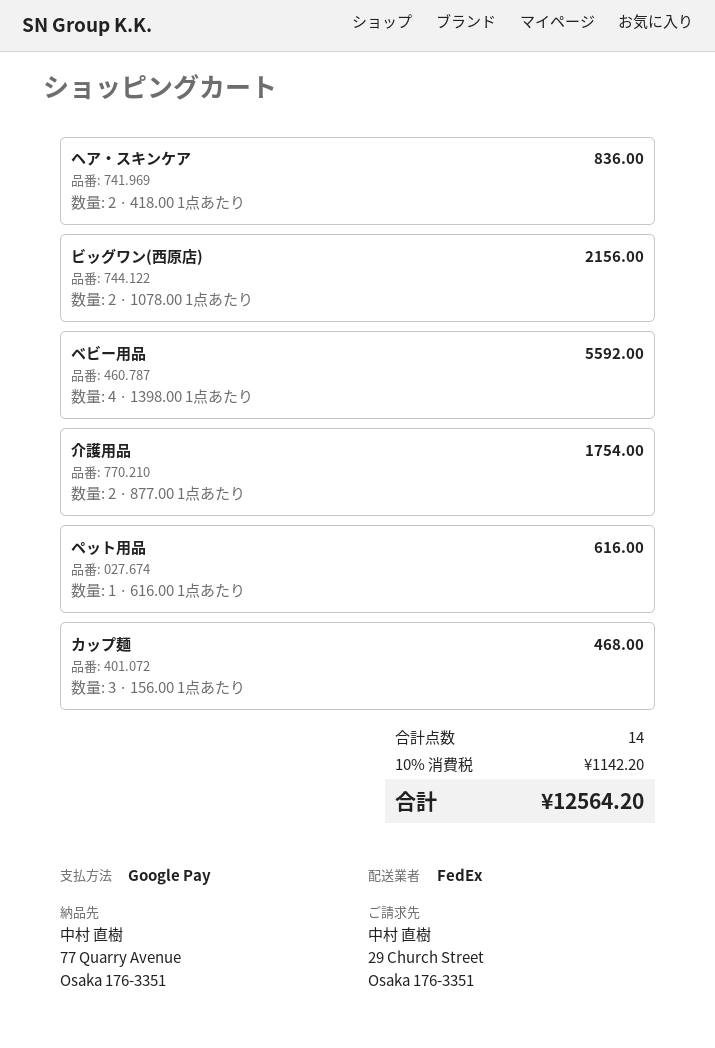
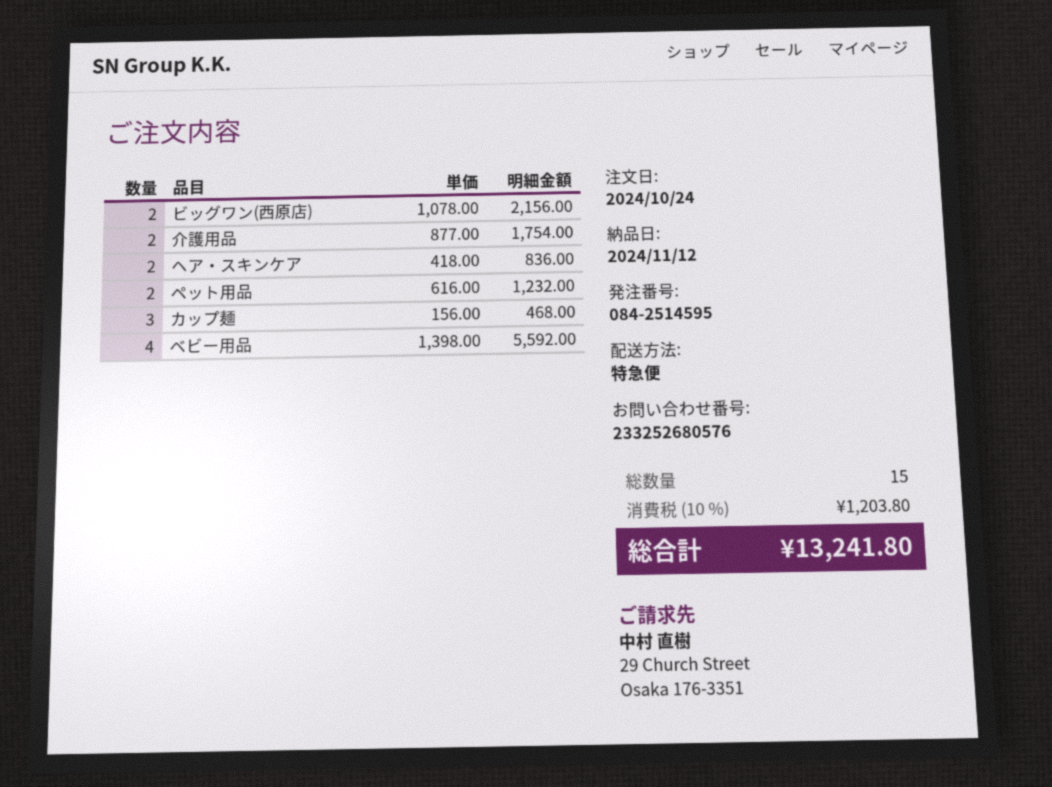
shipping method: FedEx -> express
ペット用品: 1 x 616.00 = 616.00 -> 2 x 616.00 = 1232.00
total quantity: 14 -> 15
tax: 10% = 1142.20 -> 10% = 1203.80
total: 12564.20 -> 13241.80

